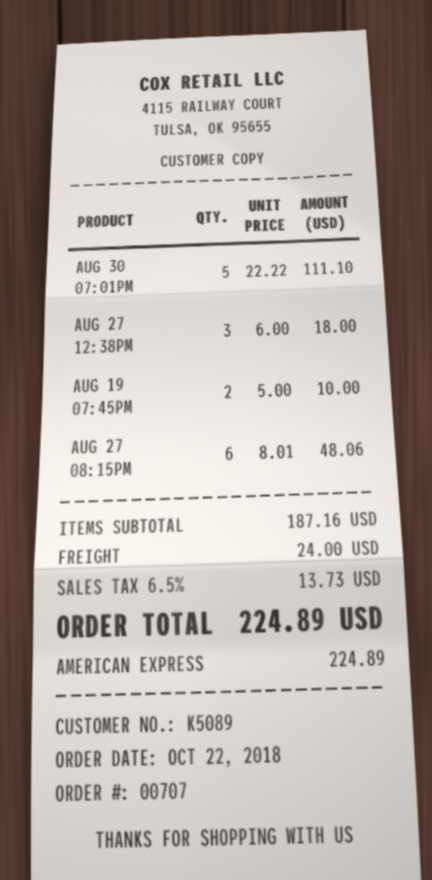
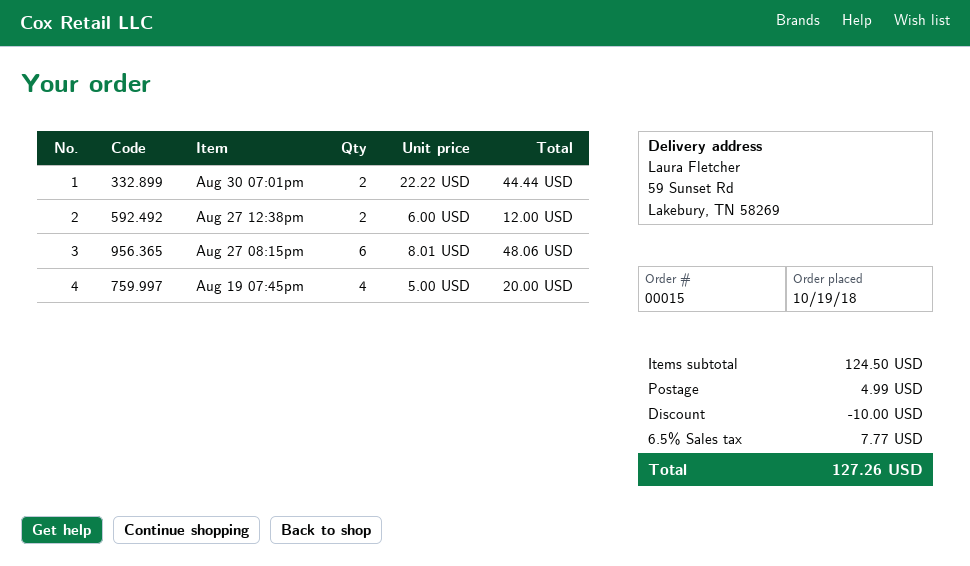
order number: 00707 -> 00015
order date: 2018-10-22 -> 2018-10-19
AUG 30 07:01PM: 5 x 22.22 = 111.10 -> 2 x 22.22 = 44.44
AUG 27 12:38PM: 3 x 6.00 = 18.00 -> 2 x 6.00 = 12.00
AUG 19 07:45PM: 2 x 5.00 = 10.00 -> 4 x 5.00 = 20.00
subtotal: 187.16 -> 124.50
discount: none -> 10.00
shipping: 24.00 -> 4.99
tax: 6.5% = 13.73 -> 6.5% = 7.77
total: 224.89 -> 127.26

